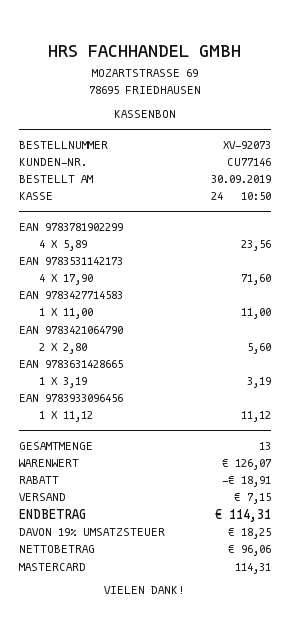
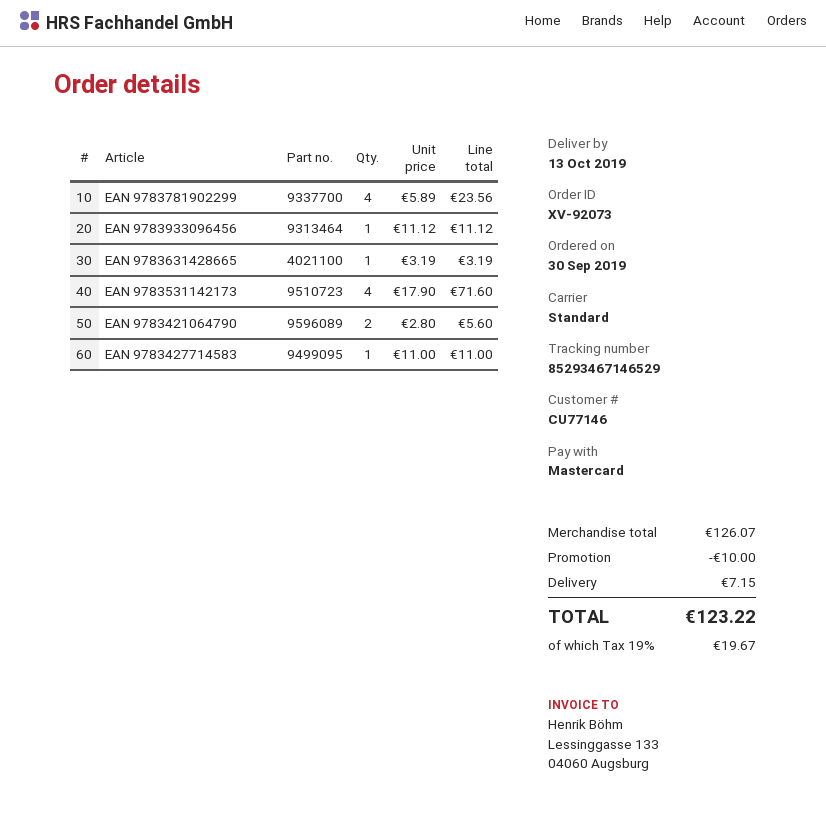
discount: 18.91 -> 10.00
tax: 19% = 18.25 -> 19% = 19.67
total: 114.31 -> 123.22

